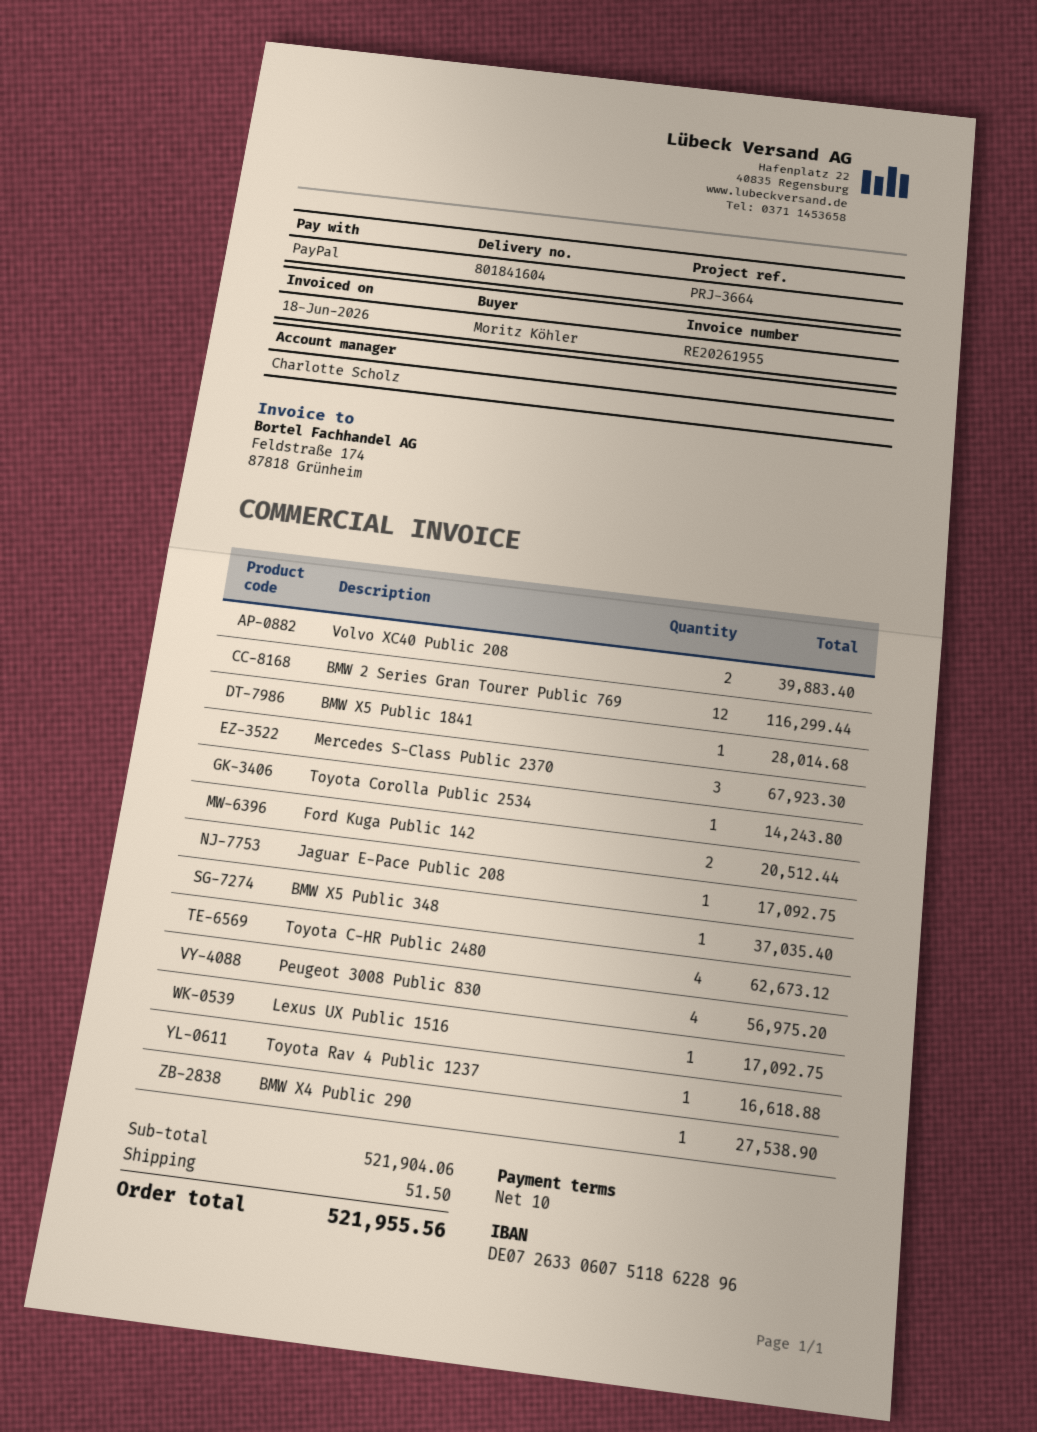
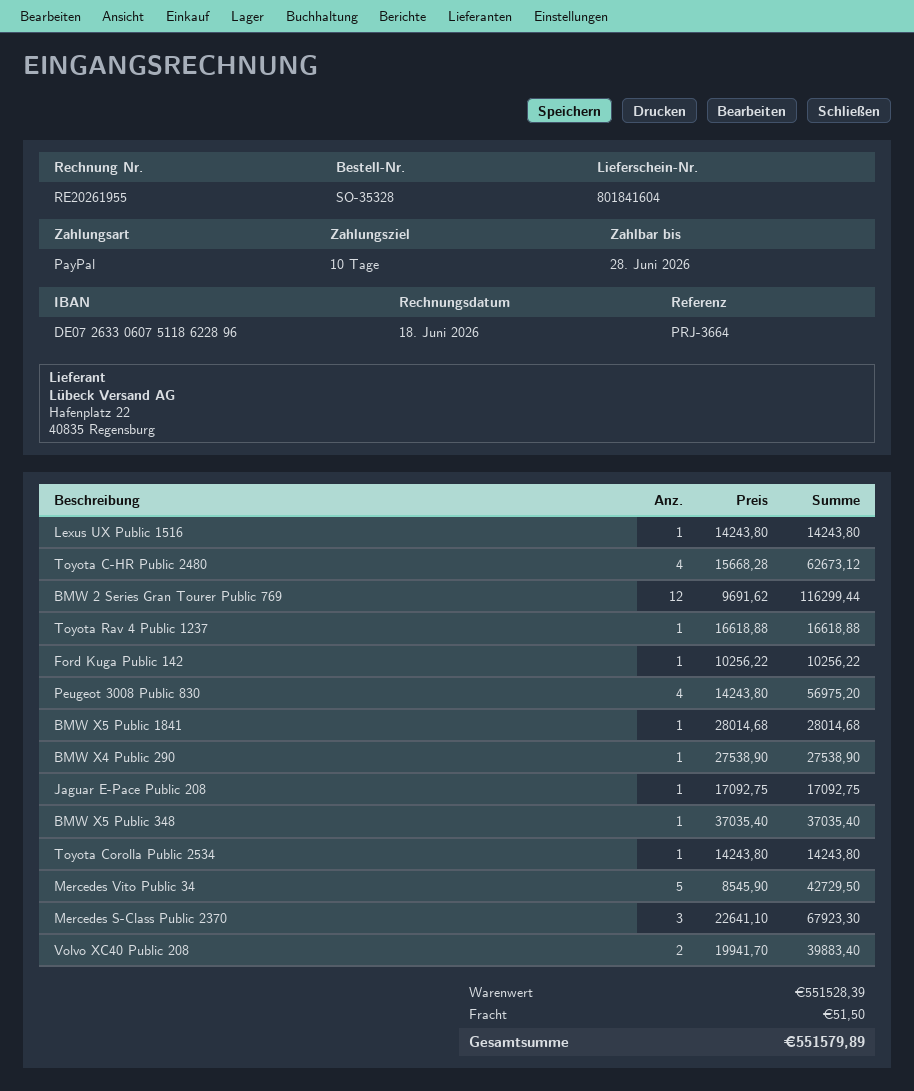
Ford Kuga Public 142: 2 for 20512.44 -> 1 for 10256.22
Lexus UX Public 1516: 1 for 17092.75 -> 1 for 14243.80
Mercedes Vito Public 34: none -> 5 for 42729.50
subtotal: 521904.06 -> 551528.39
total: 521955.56 -> 551579.89

